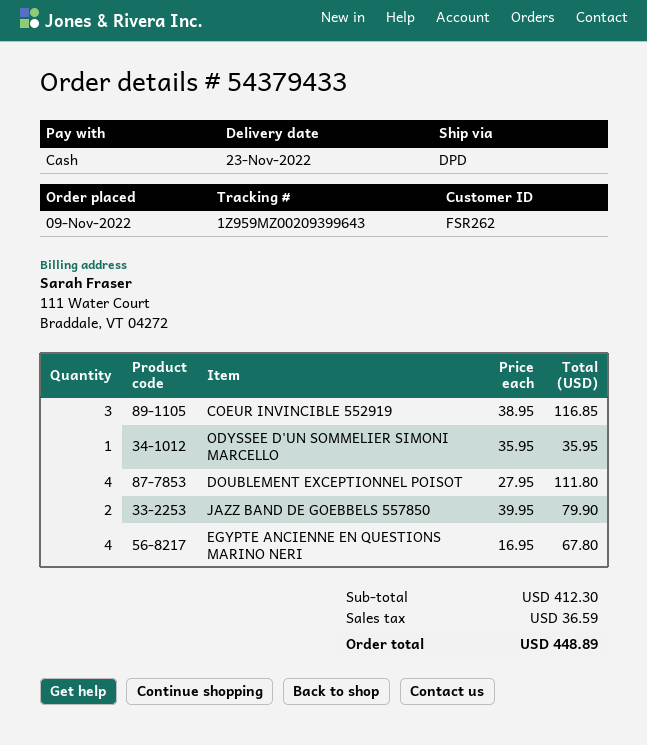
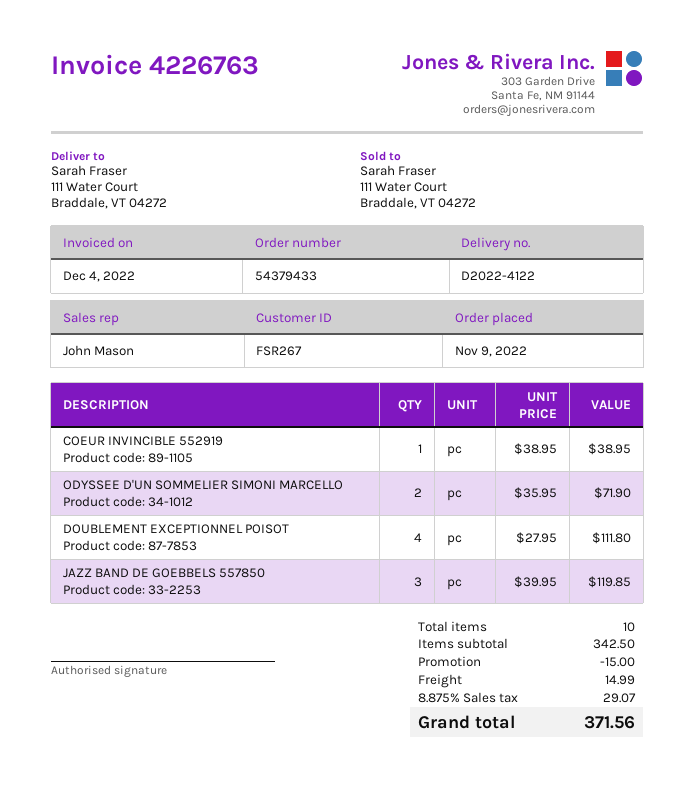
customer number: FSR262 -> FSR267
COEUR INVINCIBLE 552919: 3 x 38.95 = 116.85 -> 1 x 38.95 = 38.95
ODYSSEE D'UN SOMMELIER SIMONI MARCELLO: 1 x 35.95 = 35.95 -> 2 x 35.95 = 71.90
JAZZ BAND DE GOEBBELS 557850: 2 x 39.95 = 79.90 -> 3 x 39.95 = 119.85
EGYPTE ANCIENNE EN QUESTIONS MARINO NERI: 4 x 16.95 = 67.80 -> none
subtotal: 412.30 -> 342.50
discount: none -> 15.00
shipping: none -> 14.99
tax: 36.59 -> 29.07
total: 448.89 -> 371.56

